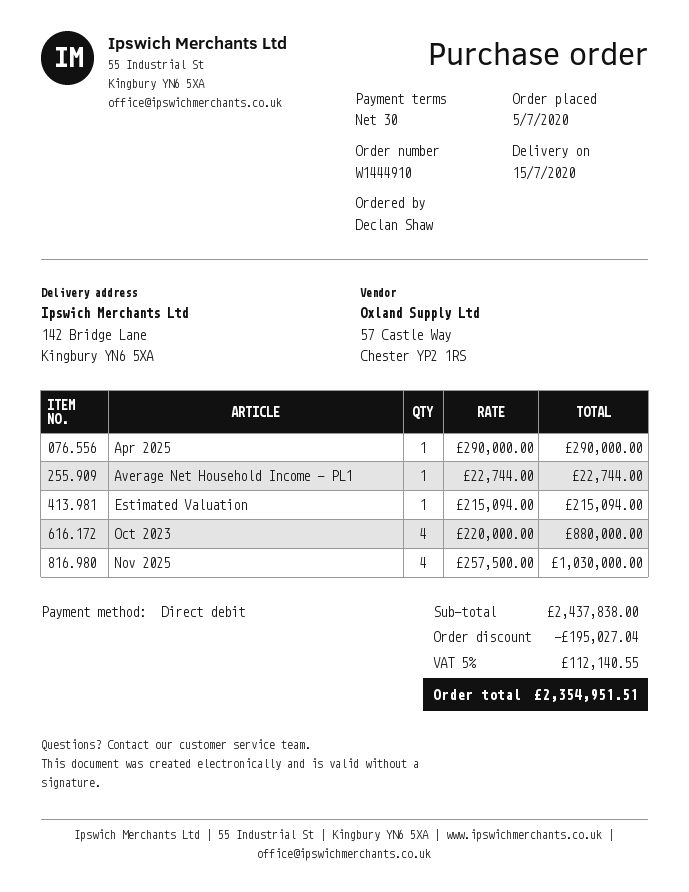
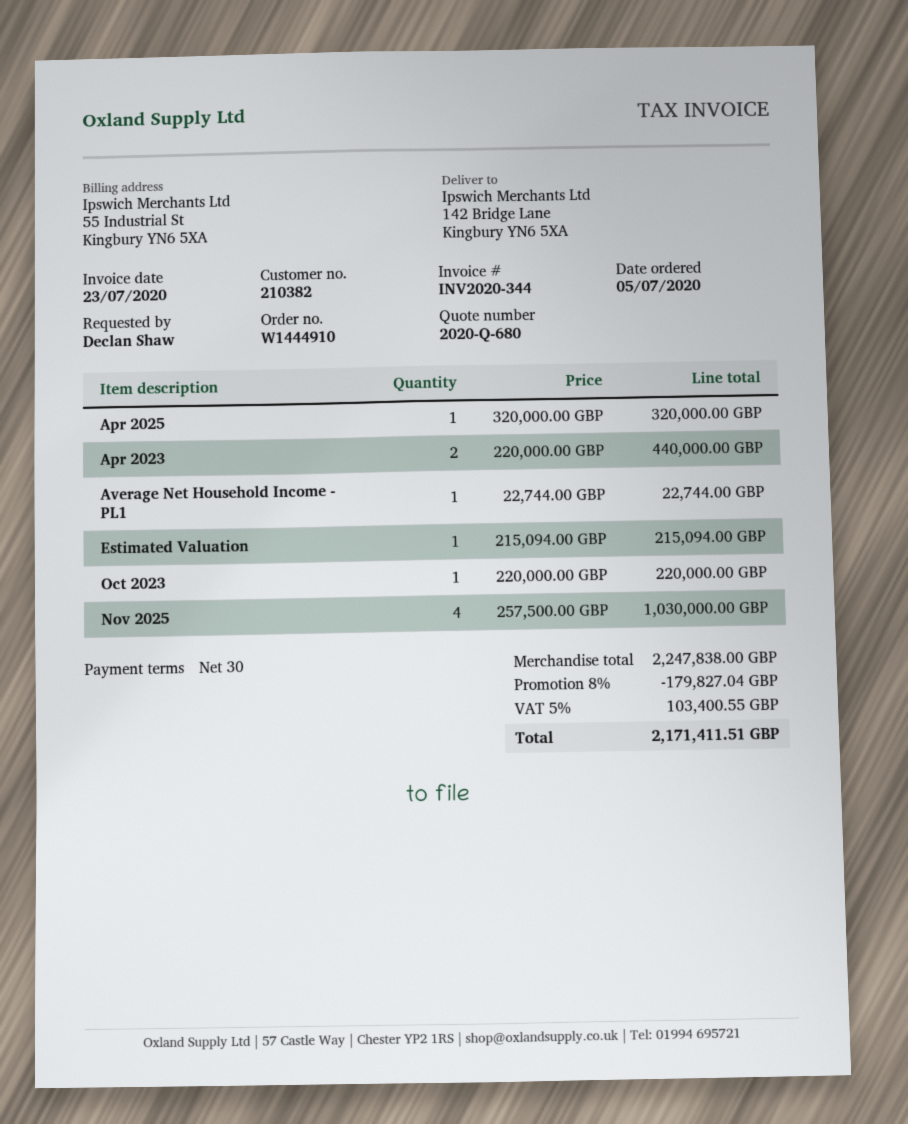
Apr 2025: 1 x 290000.00 = 290000.00 -> 1 x 320000.00 = 320000.00
Oct 2023: 4 x 220000.00 = 880000.00 -> 1 x 220000.00 = 220000.00
Apr 2023: none -> 2 x 220000.00 = 440000.00
subtotal: 2437838.00 -> 2247838.00
discount: 195027.04 -> 179827.04
tax: 5% = 112140.55 -> 5% = 103400.55
total: 2354951.51 -> 2171411.51

